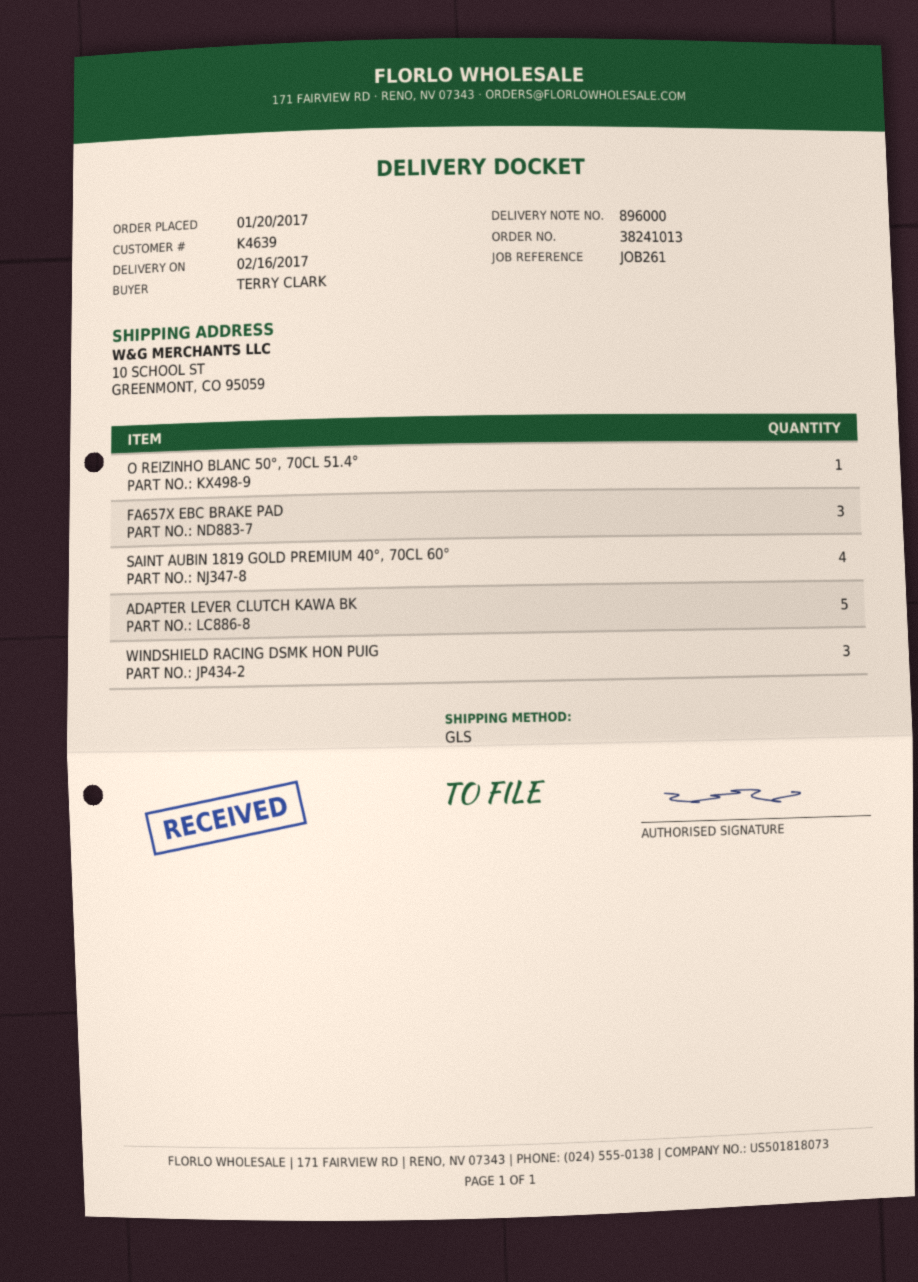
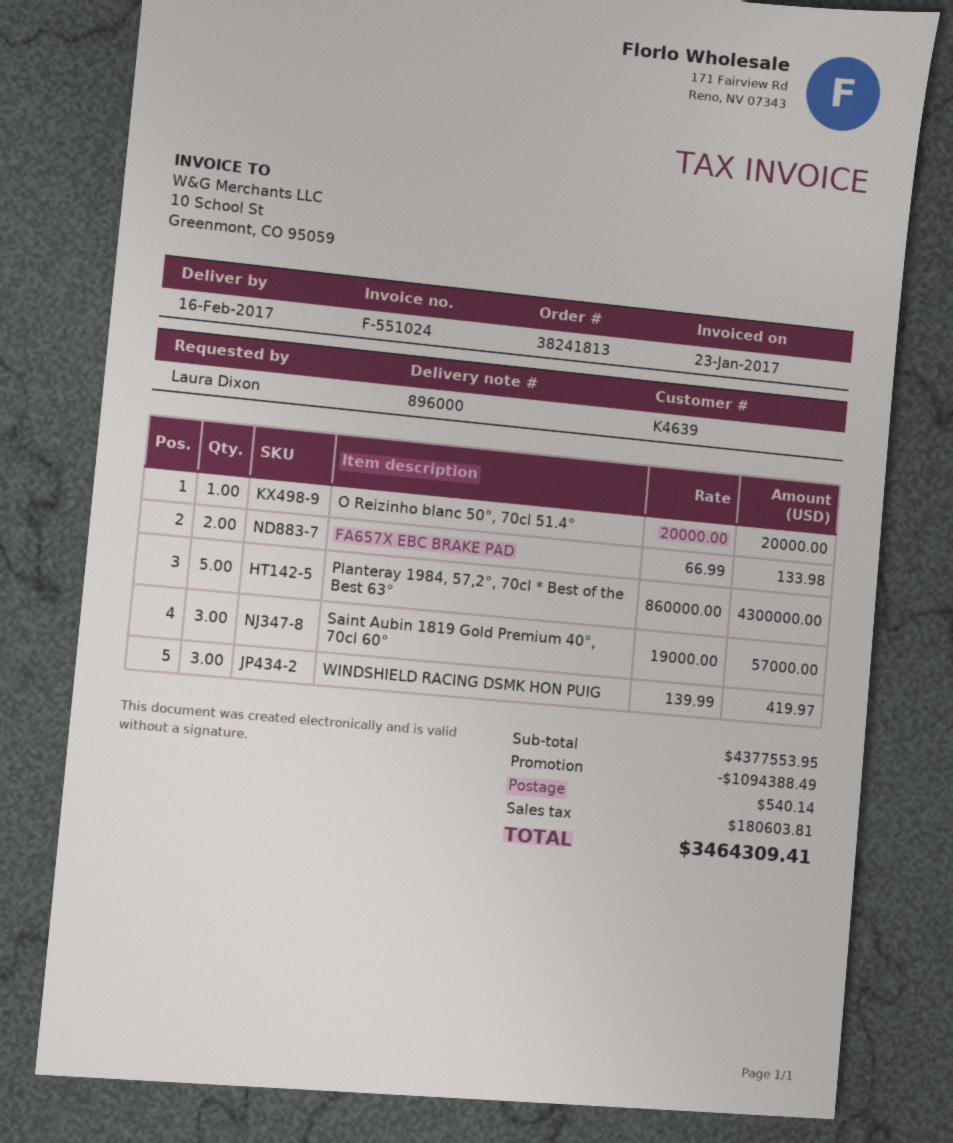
order number: 38241013 -> 38241813
ordered by: TERRY CLARK -> Laura Dixon
FA657X EBC BRAKE PAD: 3 -> 2
SAINT AUBIN 1819 GOLD PREMIUM 40°, 70CL 60°: 4 -> 3
ADAPTER LEVER CLUTCH KAWA BK: 5 -> none
Planteray 1984, 57,2°, 70cl * Best of the Best 63°: none -> 5

